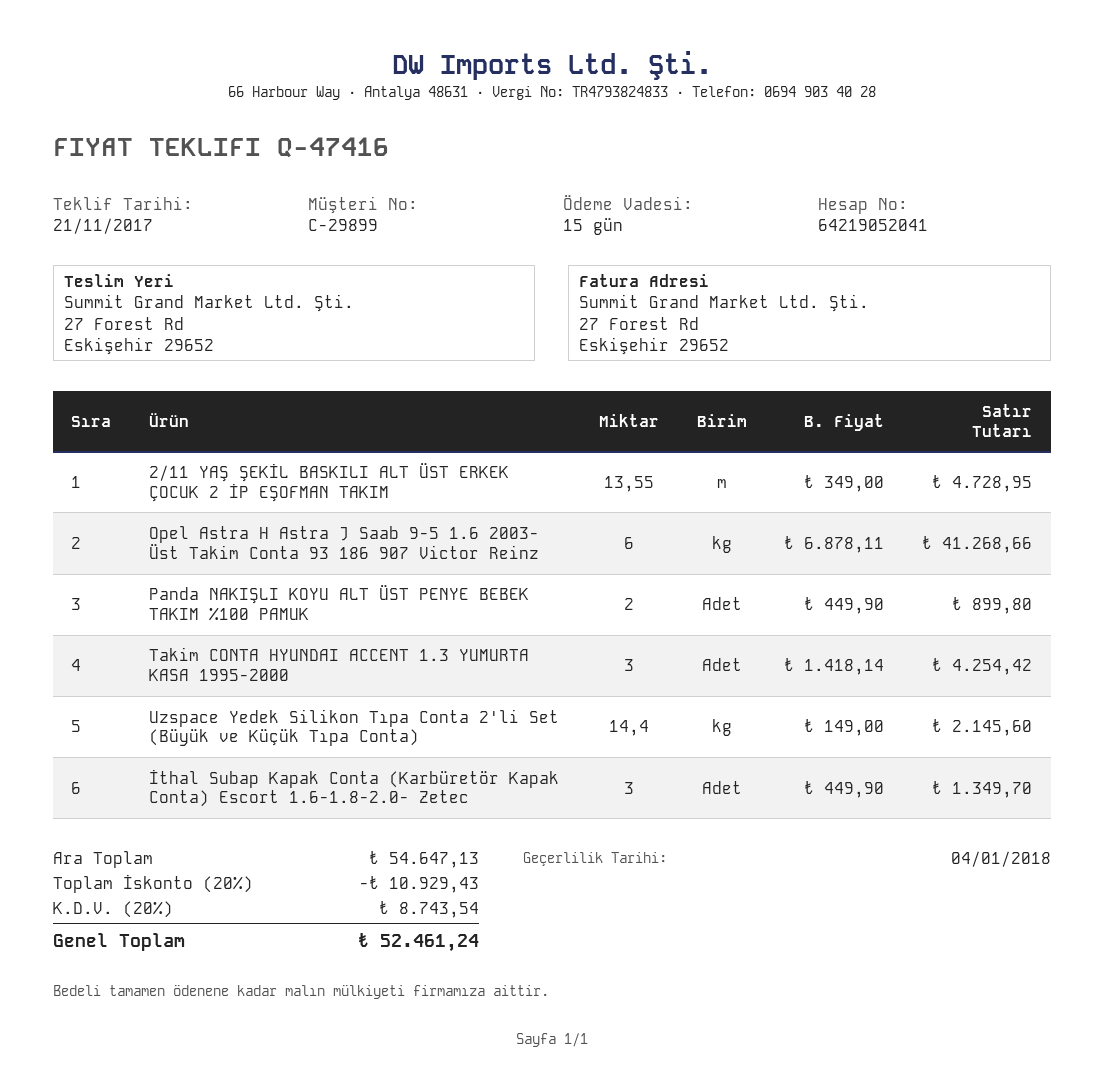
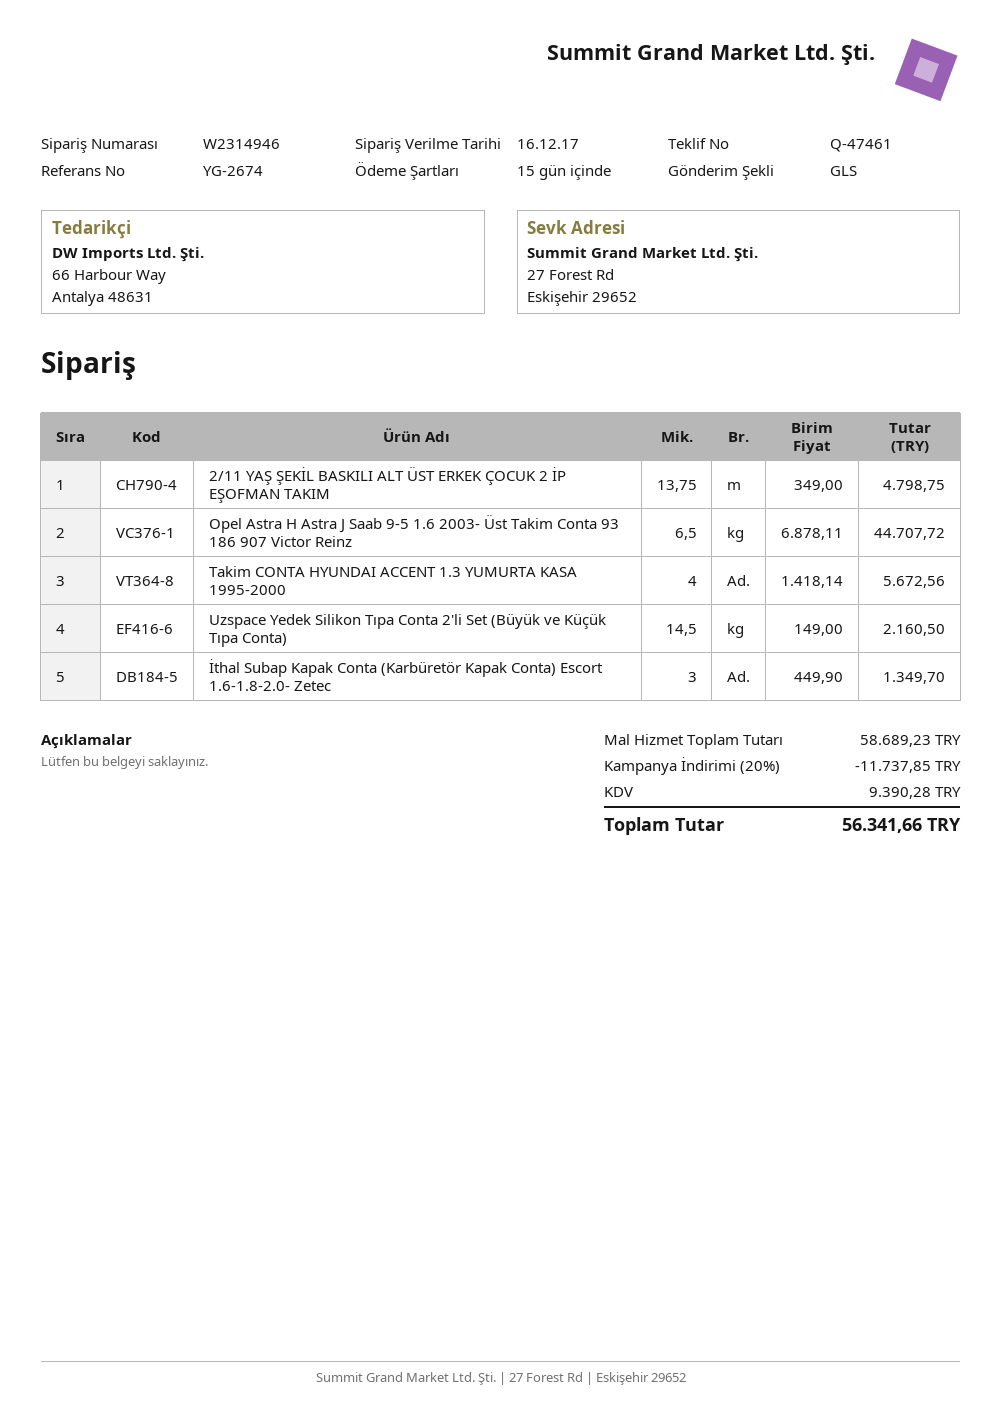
quote number: Q-47416 -> Q-47461
2/11 YAŞ ŞEKİL BASKILI ALT ÜST ERKEK ÇOCUK 2 İP EŞOFMAN TAKIM: 13.55 x 349.00 = 4728.95 -> 13.75 x 349.00 = 4798.75
Opel Astra H Astra J Saab 9-5 1.6 2003- Üst Takim Conta 93 186 907 Victor Reinz: 6 x 6878.11 = 41268.66 -> 6.5 x 6878.11 = 44707.72
Panda NAKIŞLI KOYU ALT ÜST PENYE BEBEK TAKIM %100 PAMUK: 2 x 449.90 = 899.80 -> none
Takim CONTA HYUNDAI ACCENT 1.3 YUMURTA KASA 1995-2000: 3 x 1418.14 = 4254.42 -> 4 x 1418.14 = 5672.56
Uzspace Yedek Silikon Tıpa Conta 2'li Set (Büyük ve Küçük Tıpa Conta): 14.4 x 149.00 = 2145.60 -> 14.5 x 149.00 = 2160.50
subtotal: 54647.13 -> 58689.23
discount: 20% = 10929.43 -> 20% = 11737.85
tax: 8743.54 -> 9390.28
total: 52461.24 -> 56341.66

